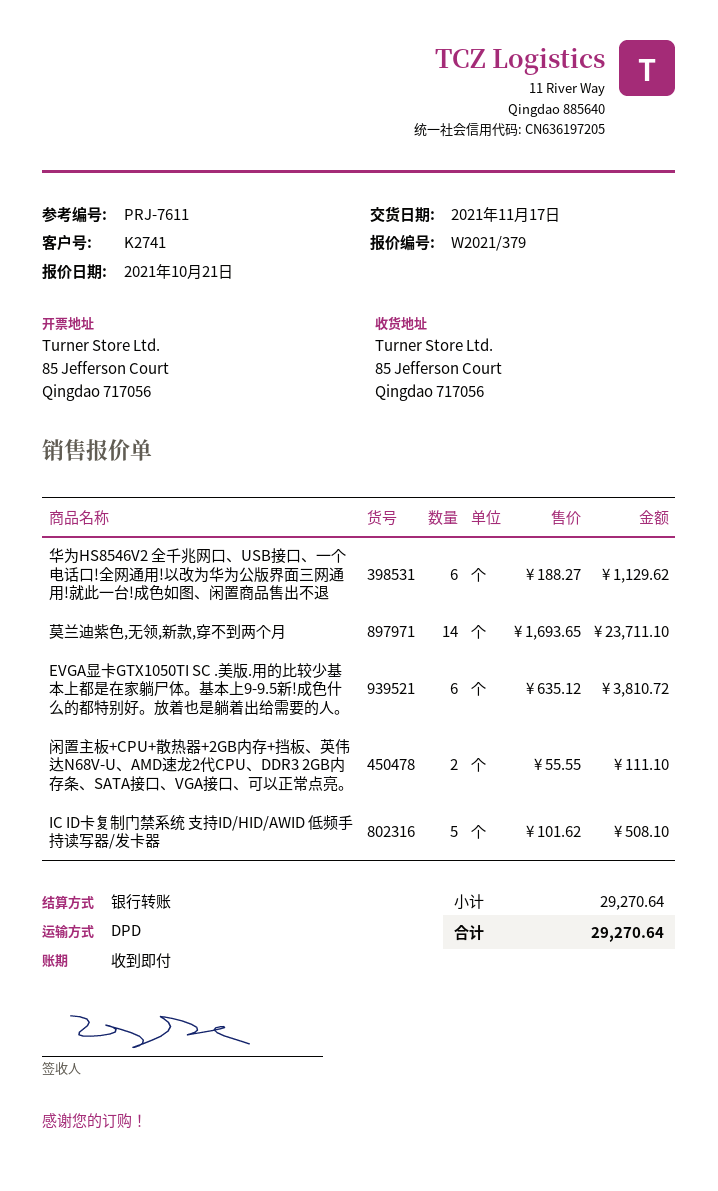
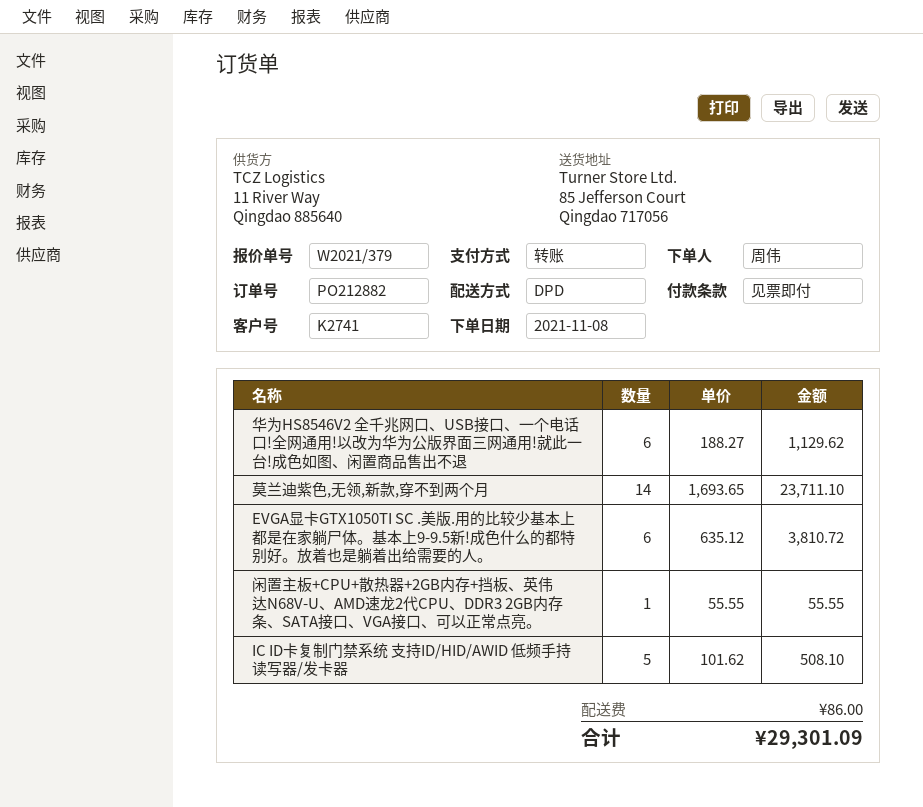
闲置主板+CPU+散热器+2GB内存+挡板、英伟达N68V-U、AMD速龙2代CPU、DDR3 2GB内存条、SATA接口、VGA接口、可以正常点亮。: 2 x 55.55 = 111.10 -> 1 x 55.55 = 55.55
shipping: none -> 86.00
total: 29270.64 -> 29301.09

